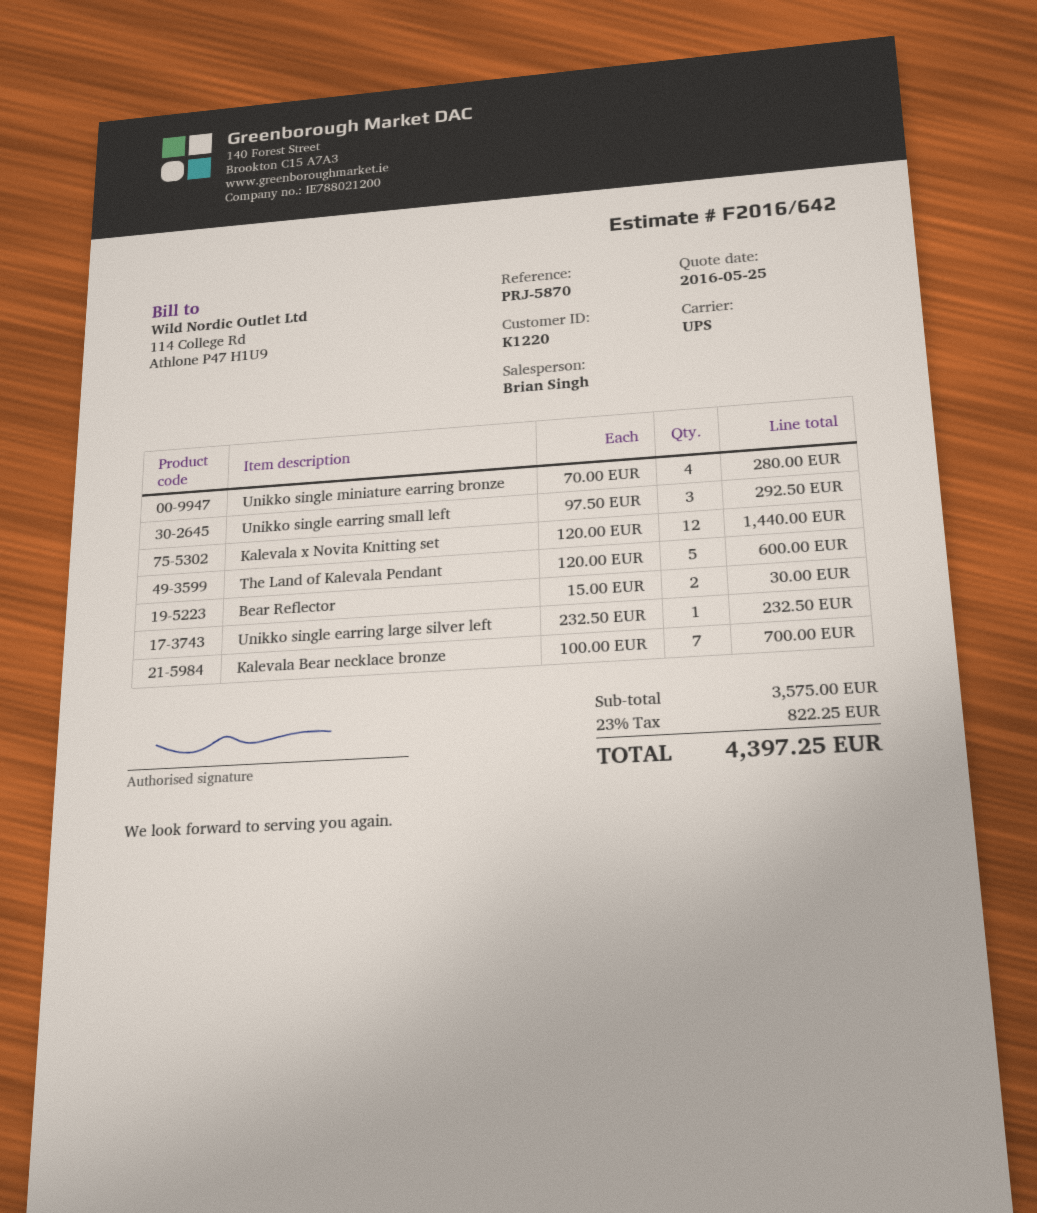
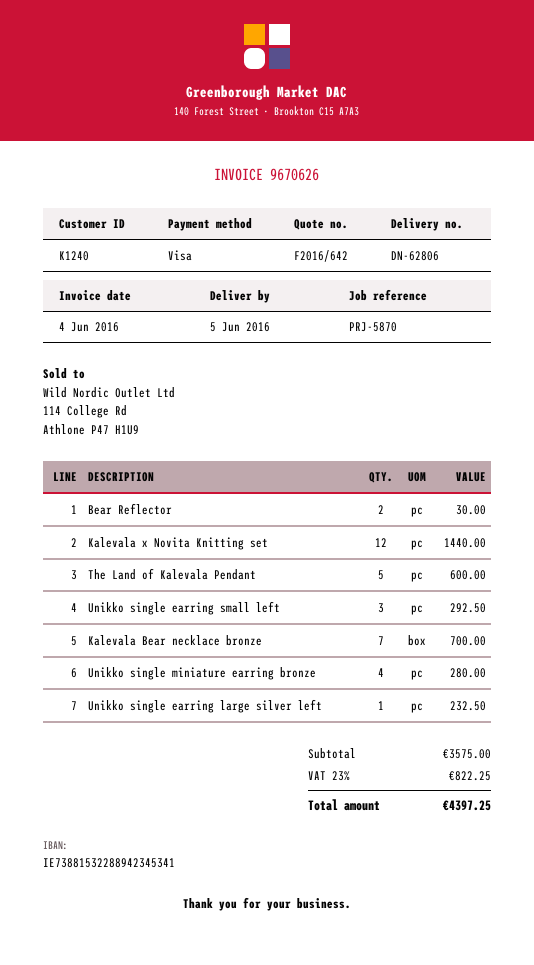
customer number: K1220 -> K1240

